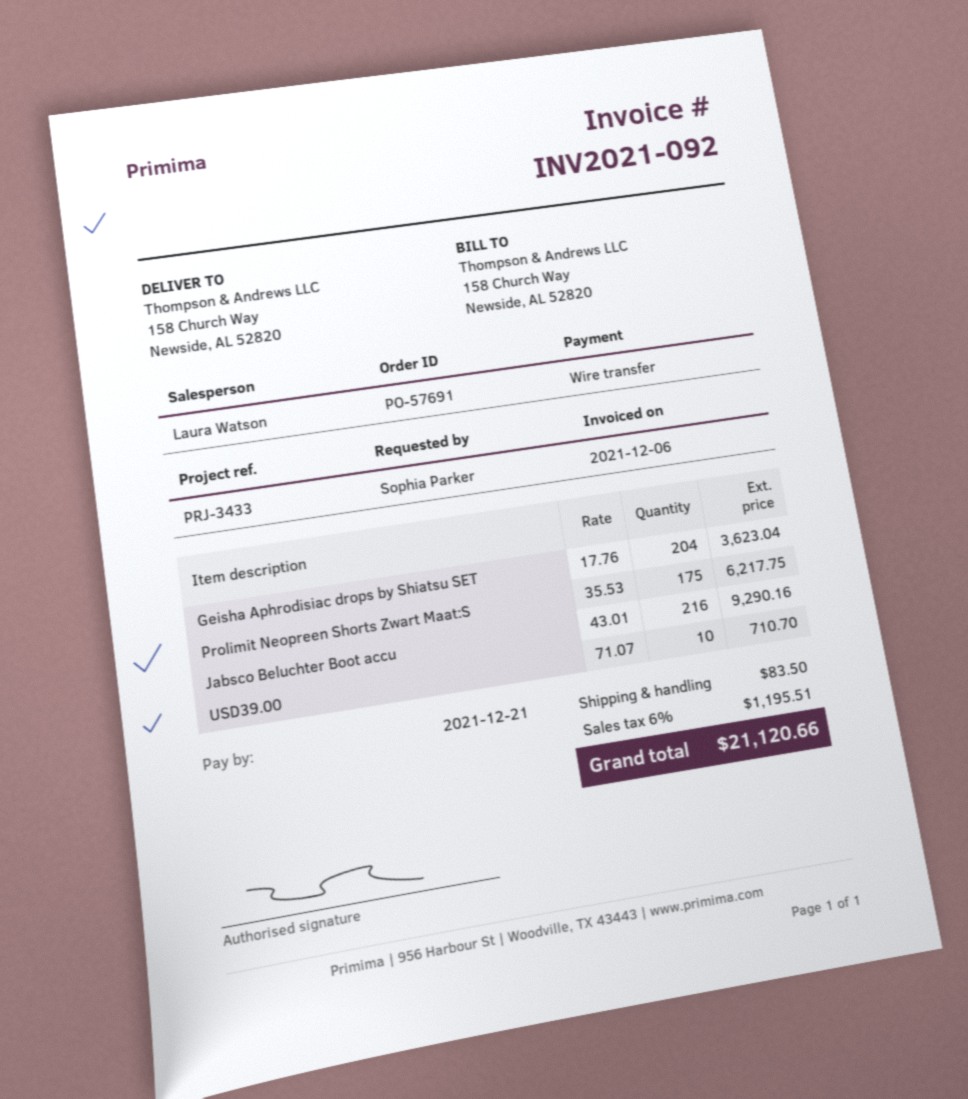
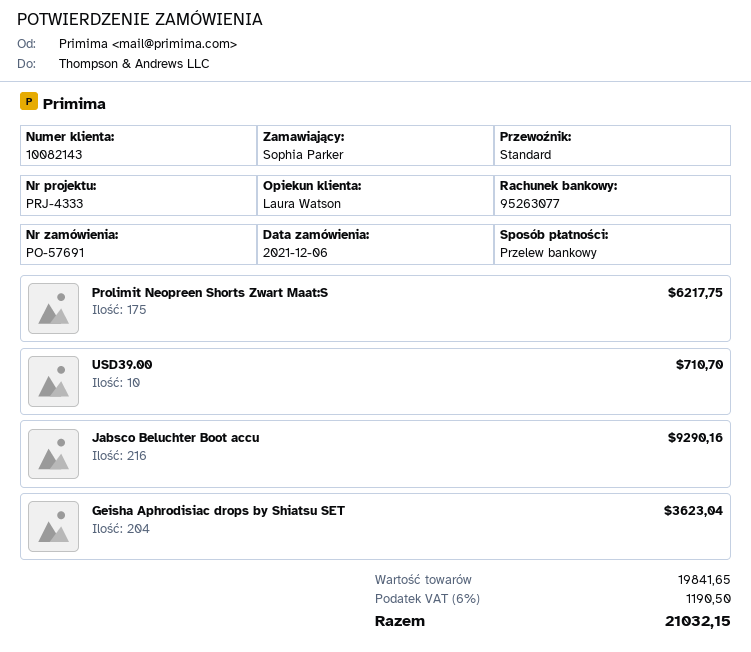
reference: PRJ-3433 -> PRJ-4333
shipping: 83.50 -> none
tax: 6% = 1195.51 -> 6% = 1190.50
total: 21120.66 -> 21032.15

